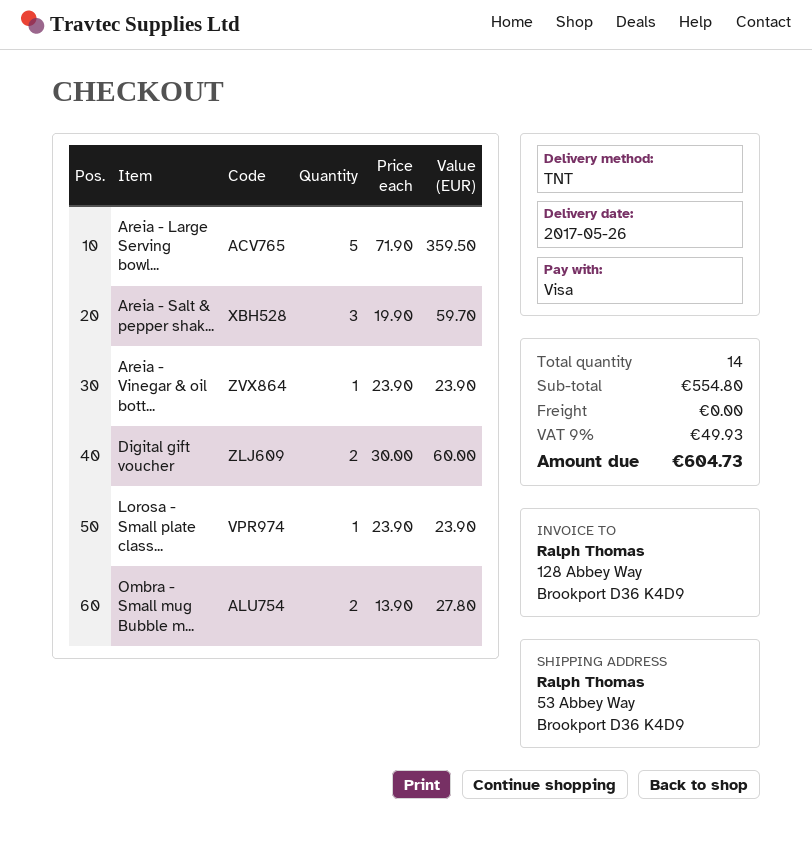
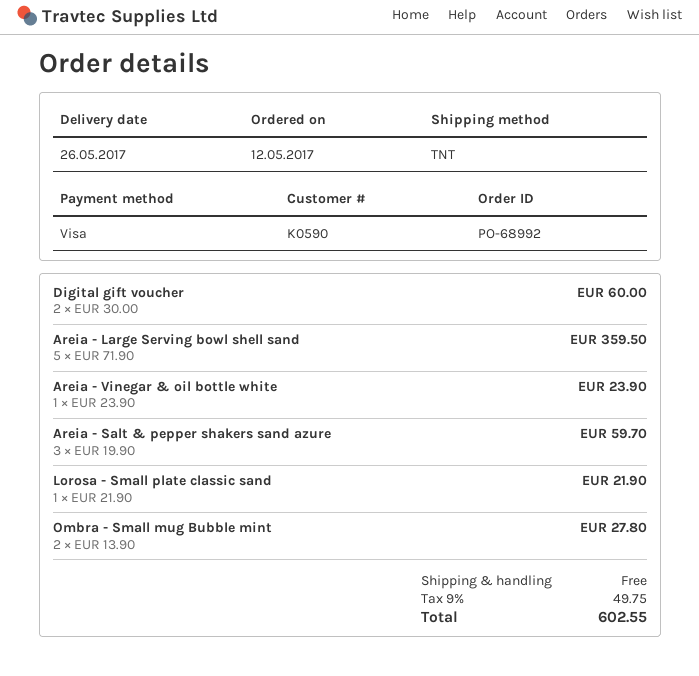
Lorosa - Small plate class...: 1 x 23.90 = 23.90 -> 1 x 21.90 = 21.90
tax: 9% = 49.93 -> 9% = 49.75
total: 604.73 -> 602.55

